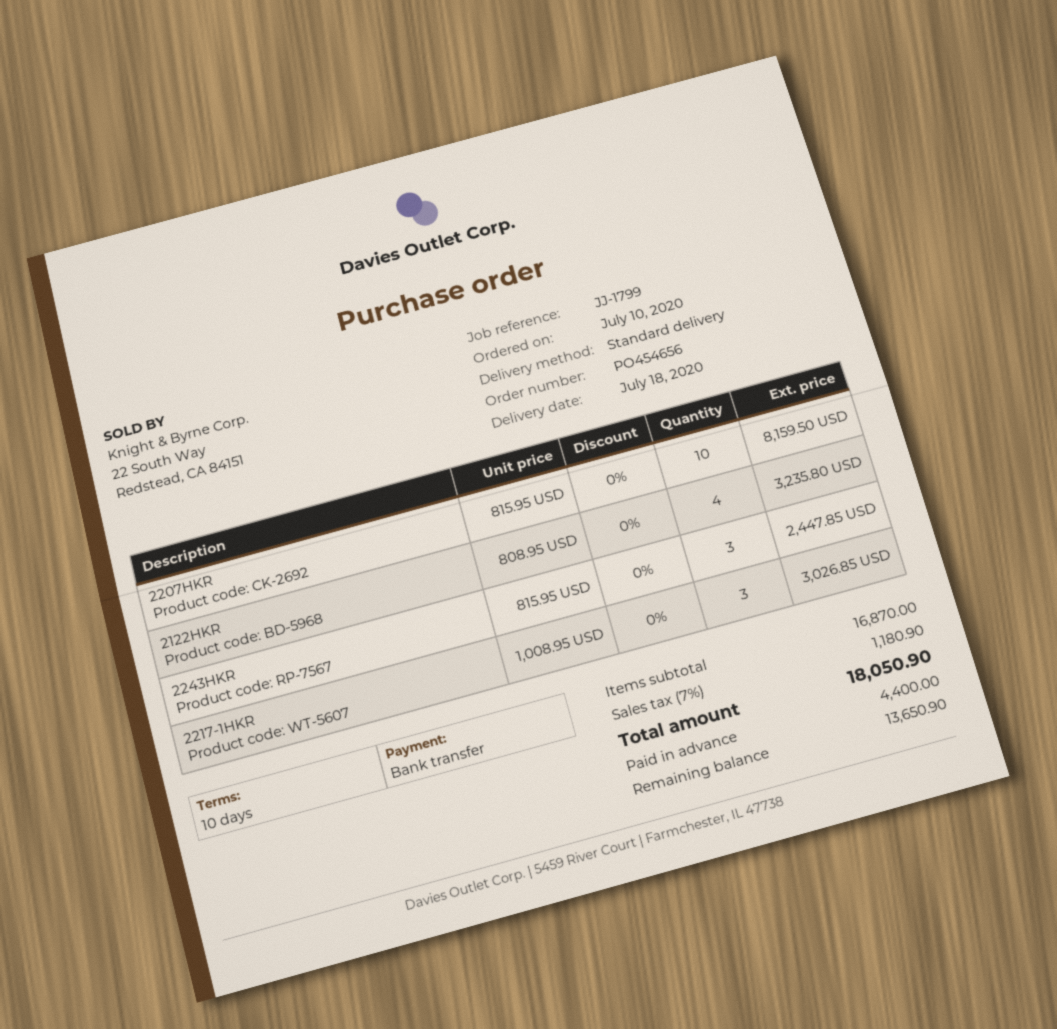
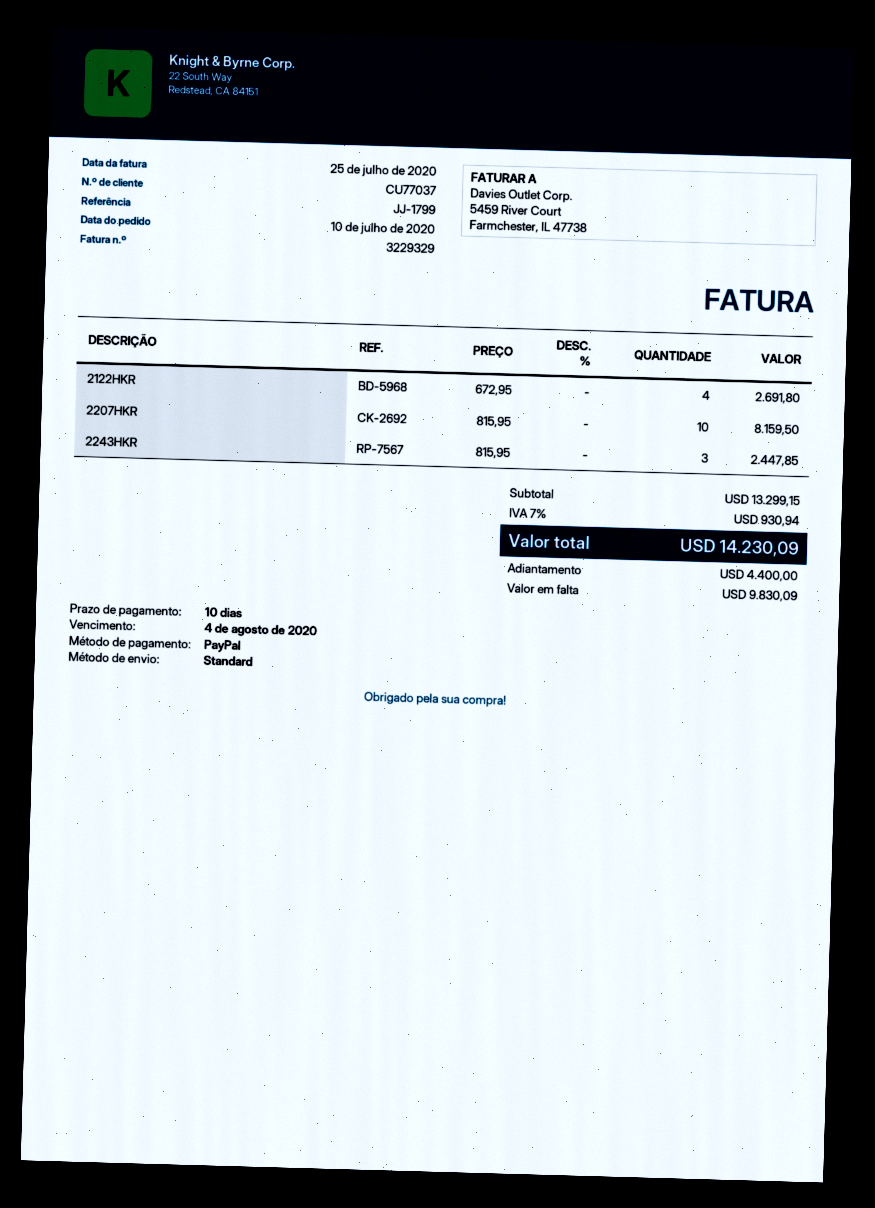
payment method: bank transfer -> PayPal
2122HKR: 4 x 808.95 = 3235.80 -> 4 x 672.95 = 2691.80
2217-1HKR: 3 x 1008.95 = 3026.85 -> none
subtotal: 16870.00 -> 13299.15
tax: 7% = 1180.90 -> 7% = 930.94
total: 18050.90 -> 14230.09
balance: 13650.90 -> 9830.09

